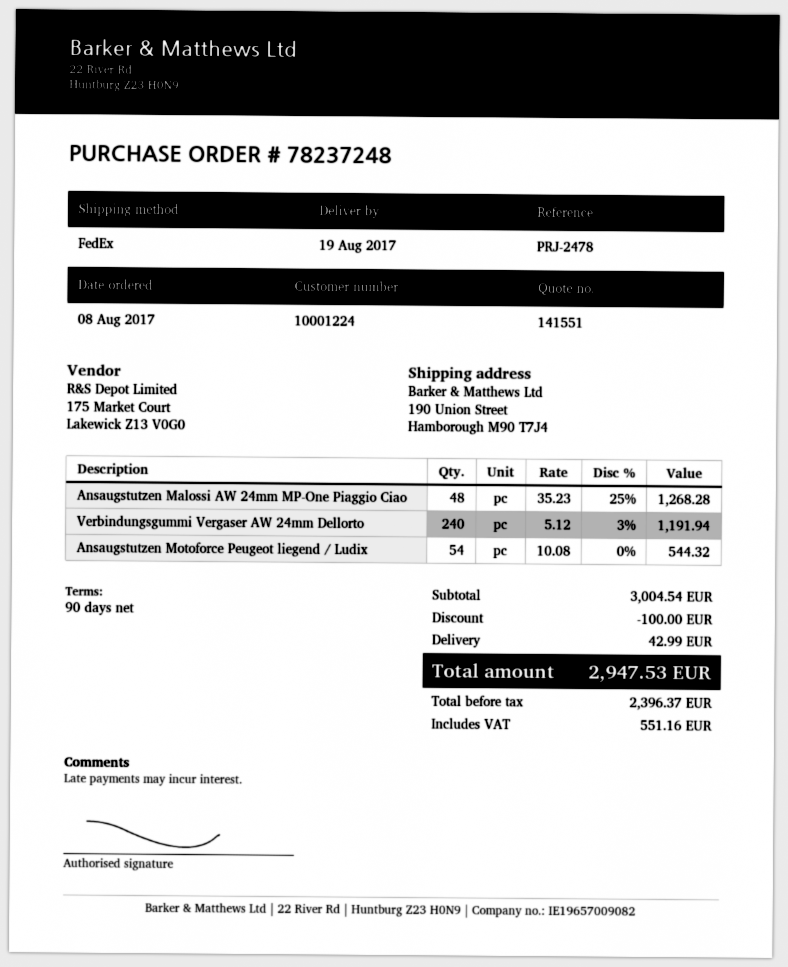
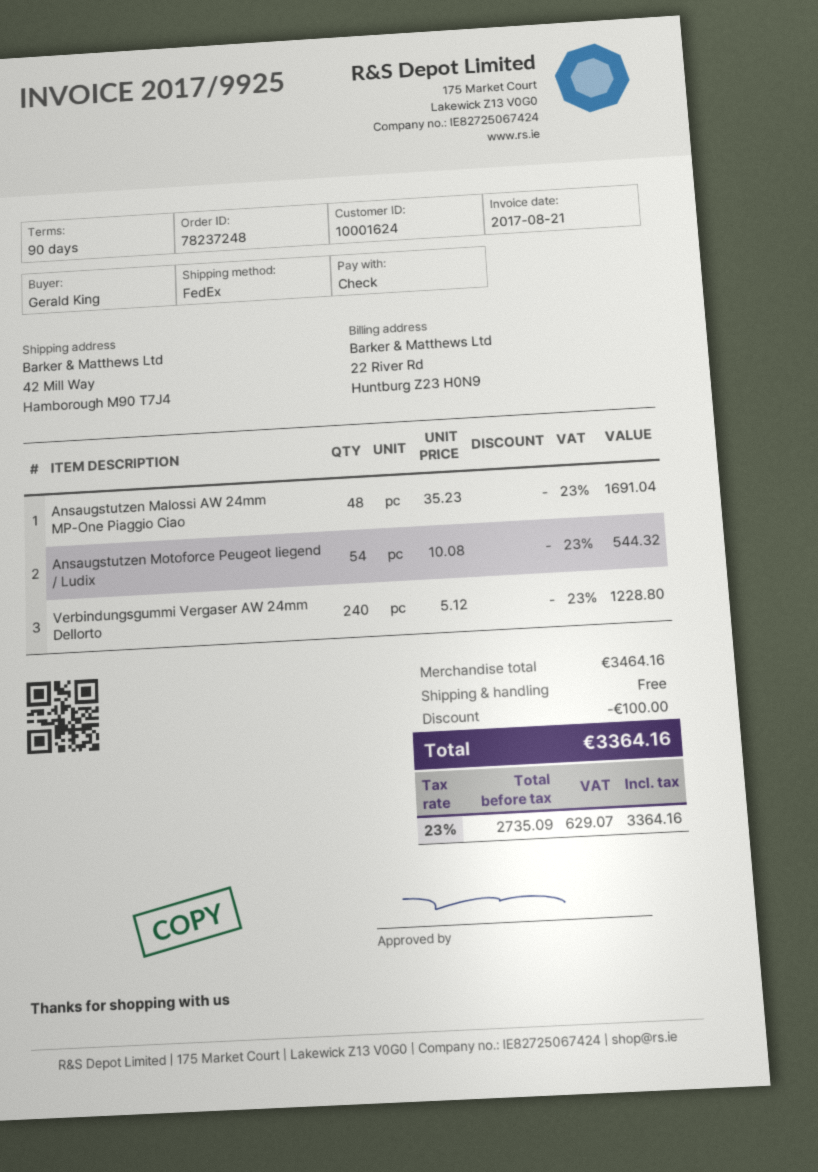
customer number: 10001224 -> 10001624
ship to: 190 Union Street, Hamborough M90 T7J4 -> 42 Mill Way, Hamborough M90 T7J4
Ansaugstutzen Malossi AW 24mm MP-One Piaggio Ciao: 48 x 35.23 - 25% = 1268.28 -> 48 x 35.23 = 1691.04
Verbindungsgummi Vergaser AW 24mm Dellorto: 240 x 5.12 - 3% = 1191.94 -> 240 x 5.12 = 1228.80
subtotal: 3004.54 -> 3464.16
shipping: 42.99 -> 0.00
net: 2396.37 -> 2735.09
tax: 551.16 -> 629.07
total: 2947.53 -> 3364.16

